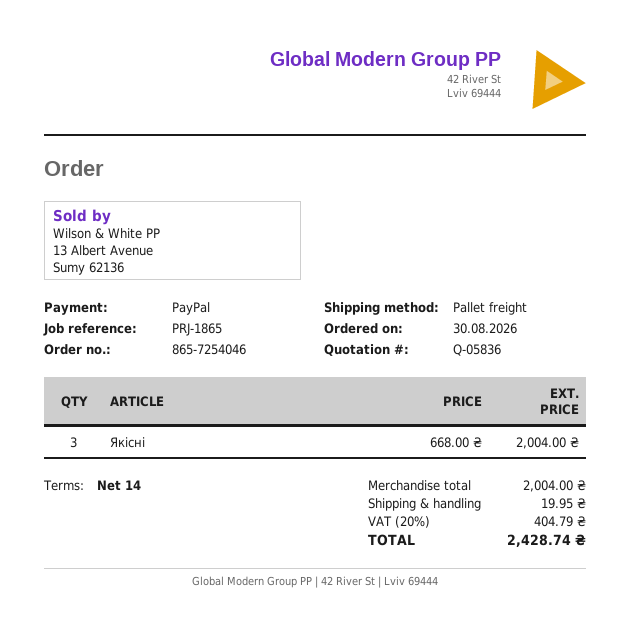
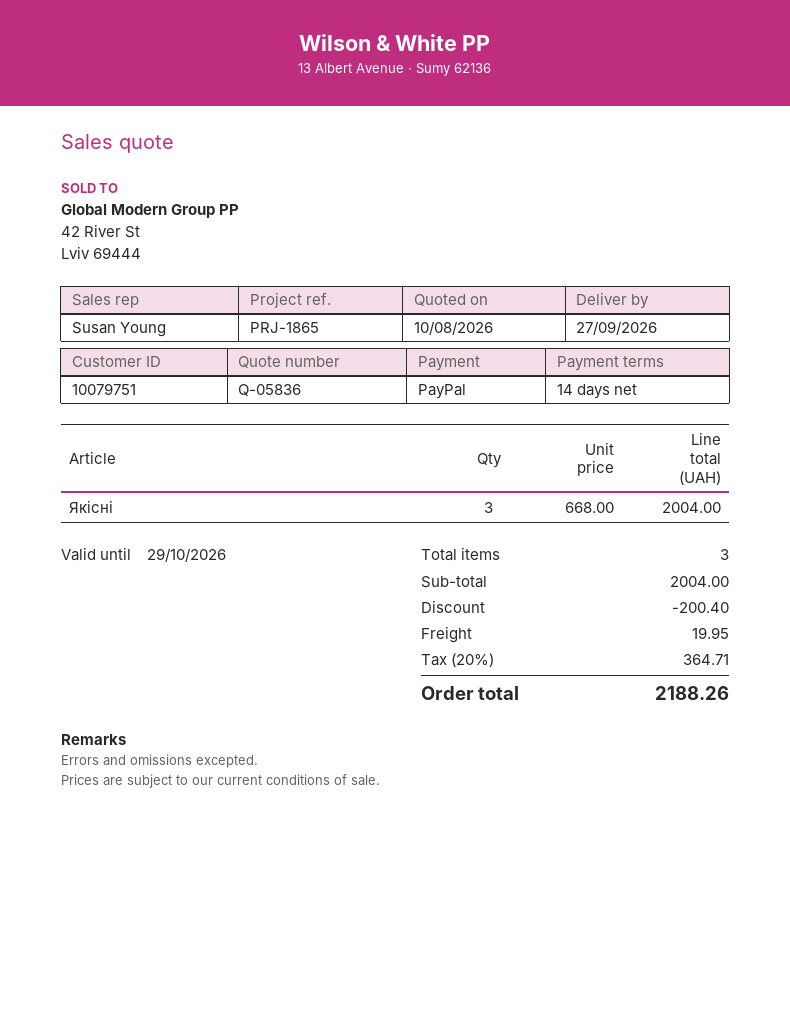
discount: none -> 200.40
tax: 20% = 404.79 -> 20% = 364.71
total: 2428.74 -> 2188.26

